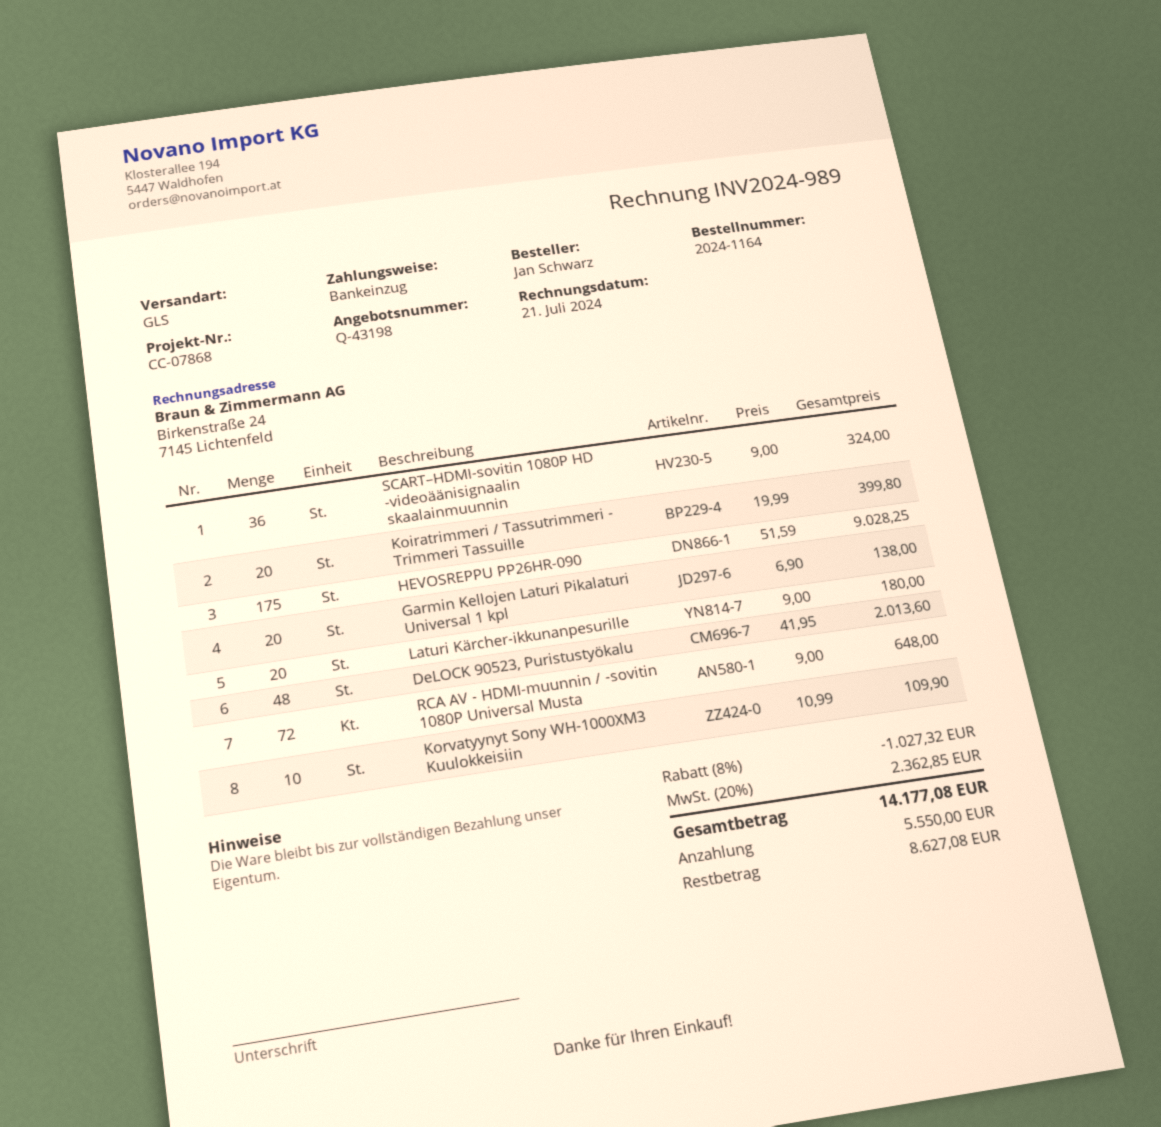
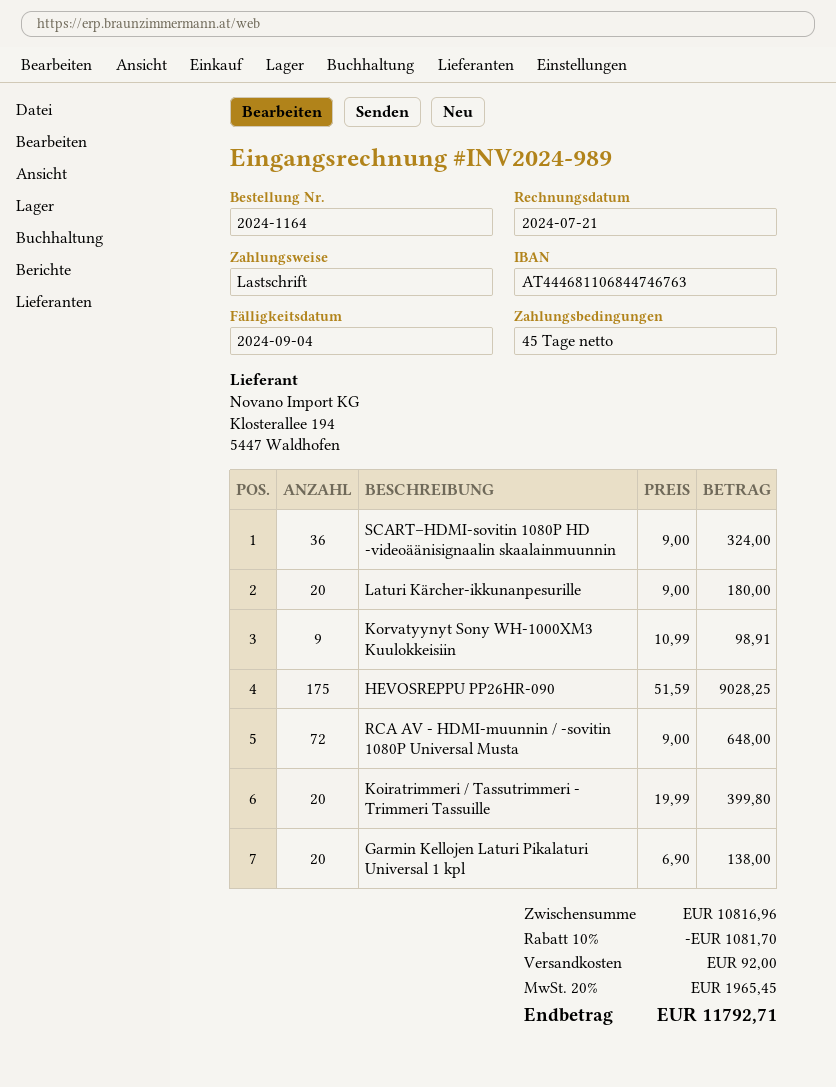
DeLOCK 90523, Puristustyökalu: 48 x 41.95 = 2013.60 -> none
Korvatyynyt Sony WH-1000XM3 Kuulokkeisiin: 10 x 10.99 = 109.90 -> 9 x 10.99 = 98.91
discount: 8% = 1027.32 -> 10% = 1081.70
shipping: none -> 92.00
tax: 20% = 2362.85 -> 20% = 1965.45
total: 14177.08 -> 11792.71

